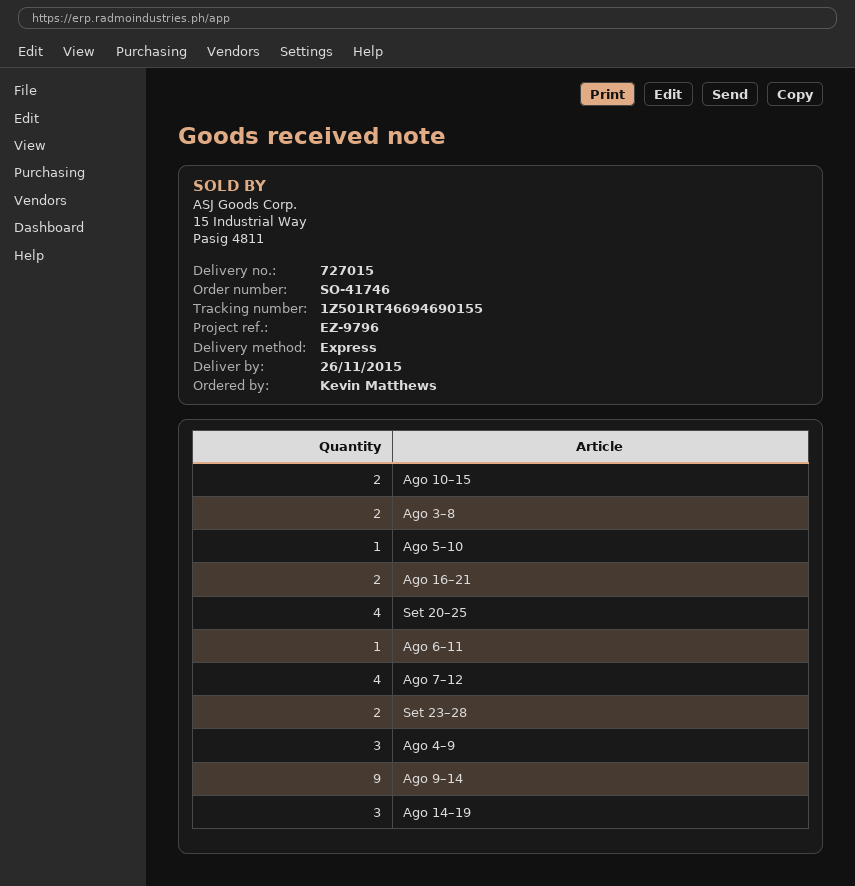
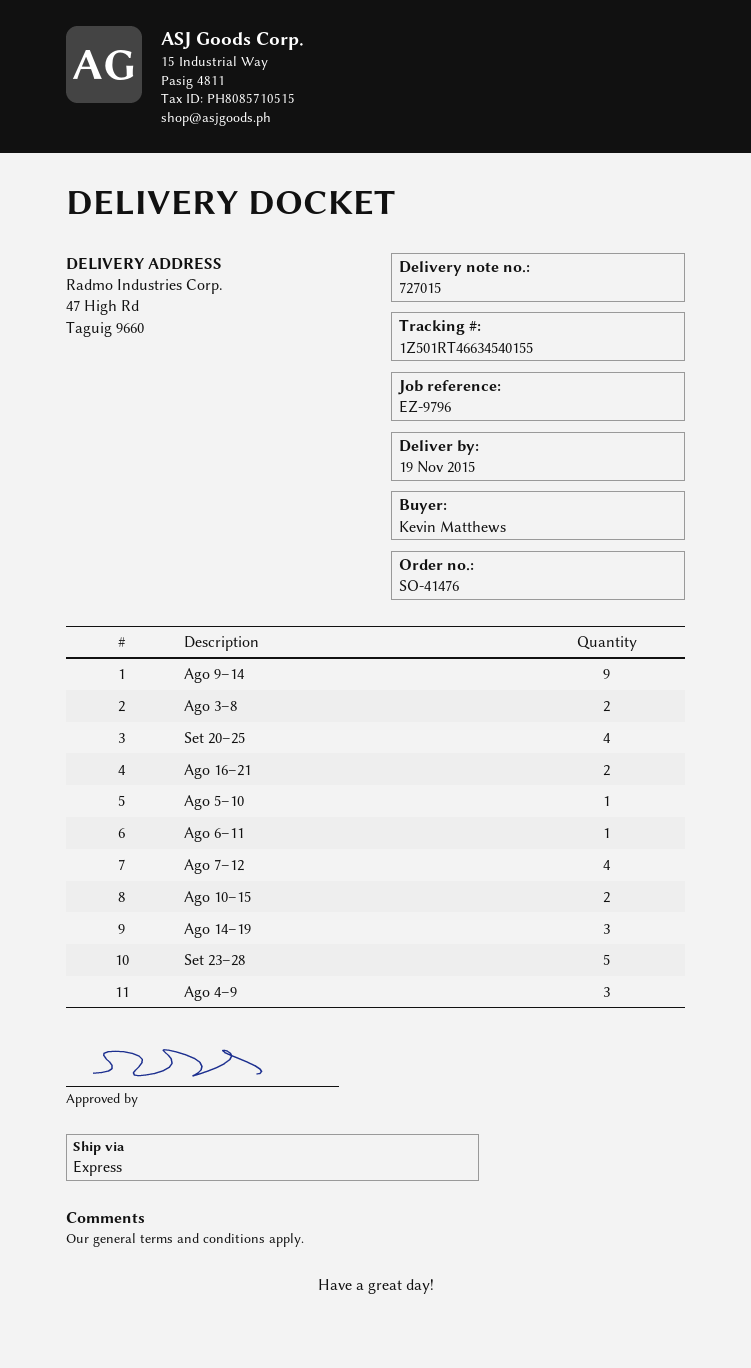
order number: SO-41746 -> SO-41476
delivery date: 2015-11-26 -> 2015-11-19
tracking number: 1Z501RT46694690155 -> 1Z501RT46634540155
Set 23–28: 2 -> 5

